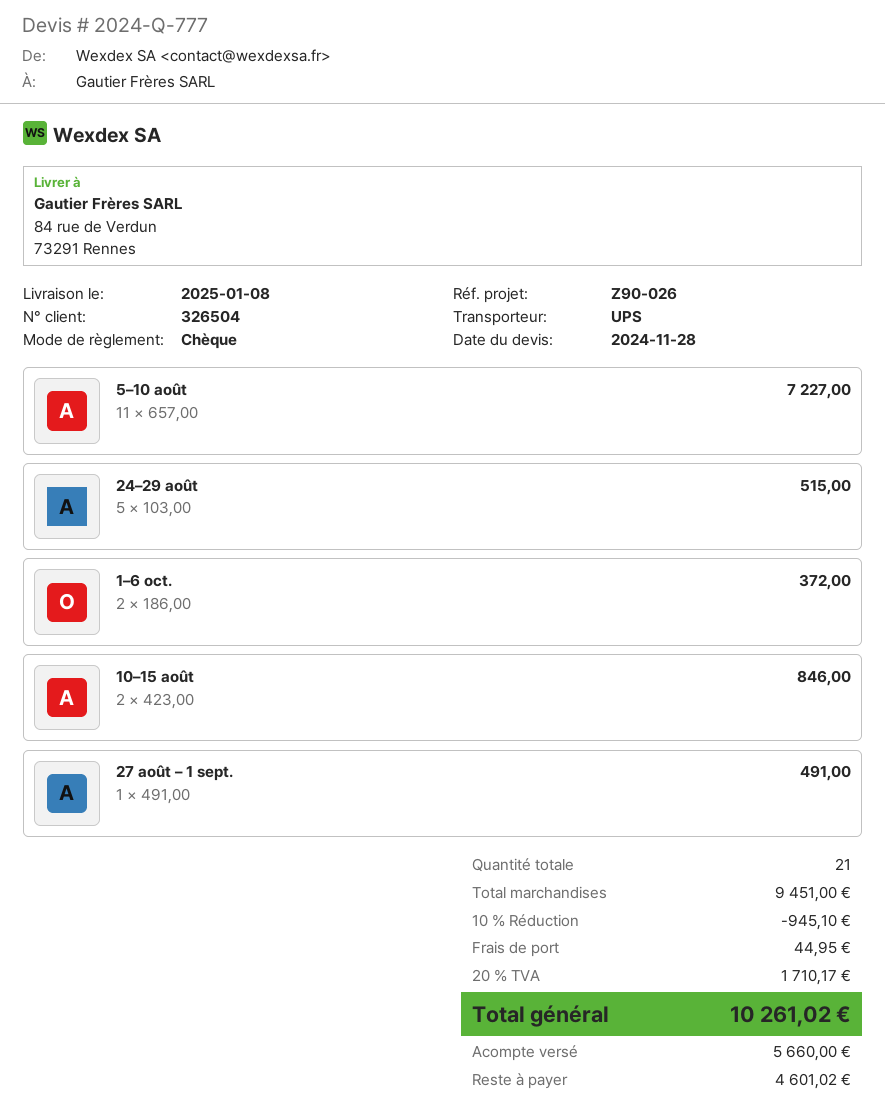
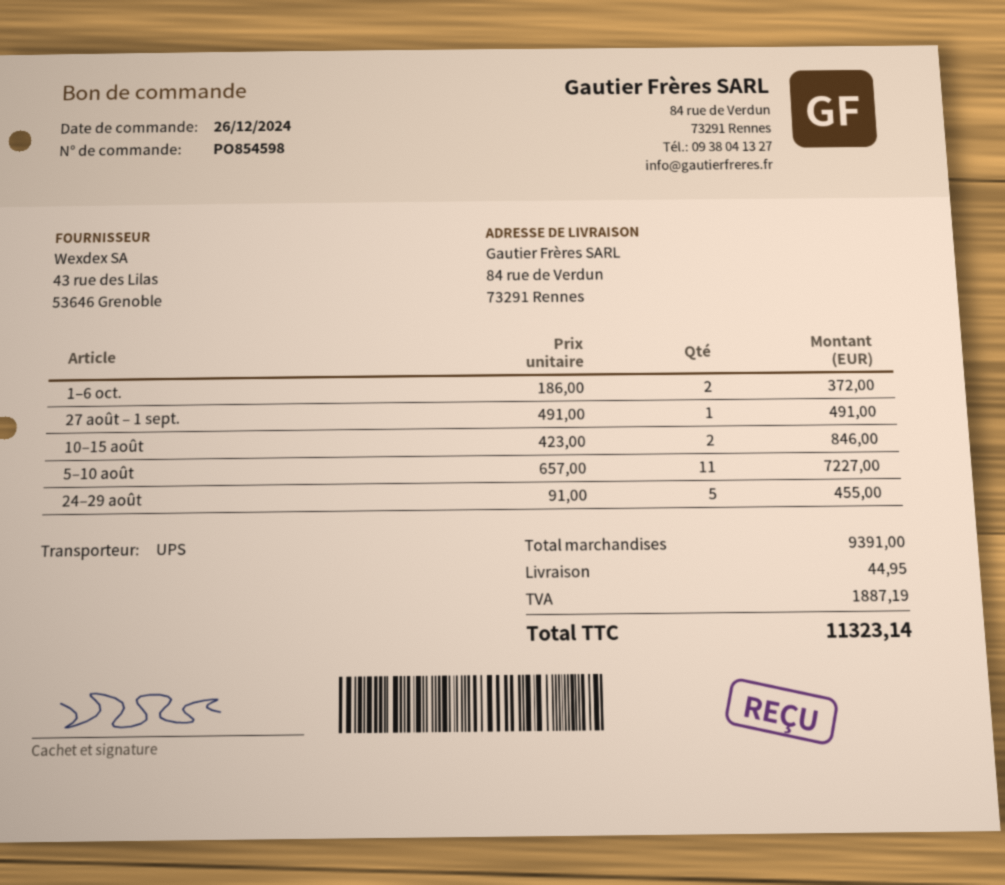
24–29 août: 5 x 103.00 = 515.00 -> 5 x 91.00 = 455.00
subtotal: 9451.00 -> 9391.00
discount: 10% = 945.10 -> none
tax: 1710.17 -> 1887.19
total: 10261.02 -> 11323.14

